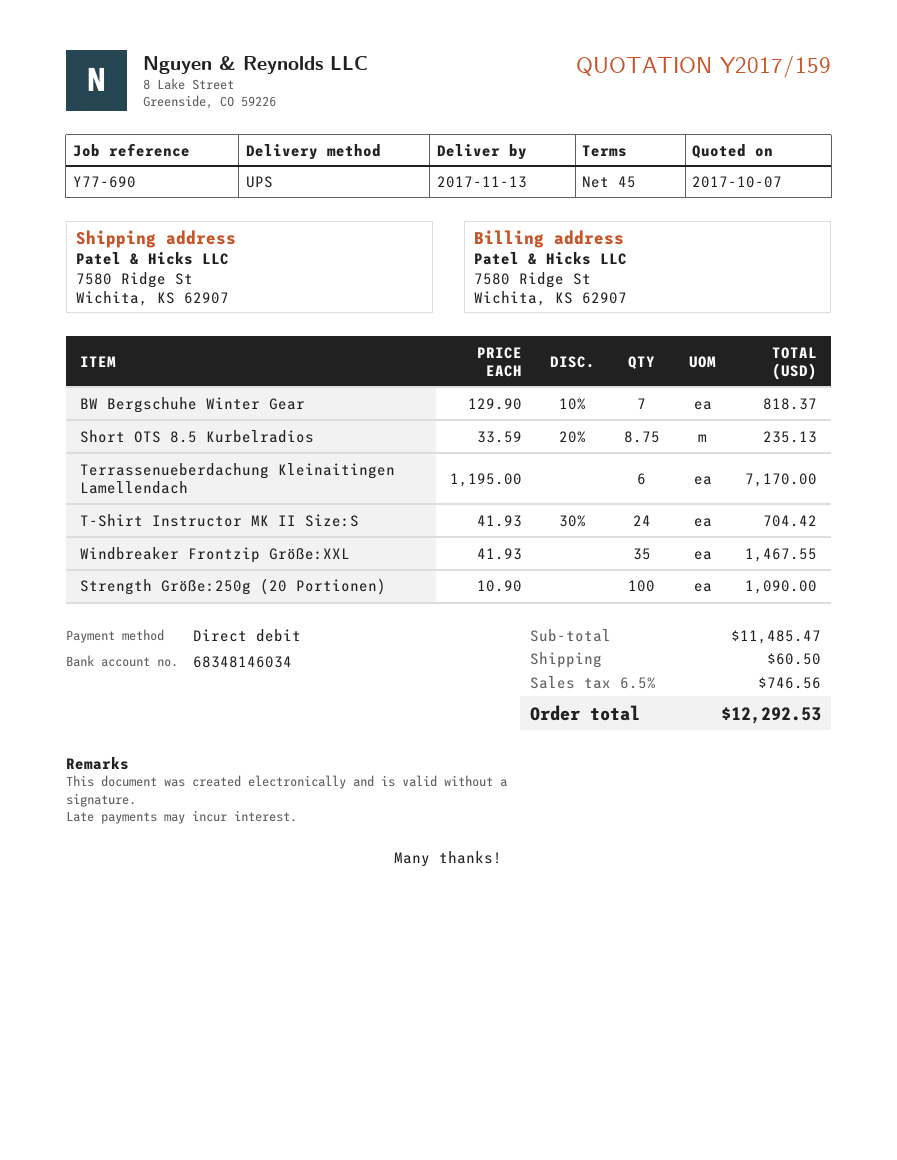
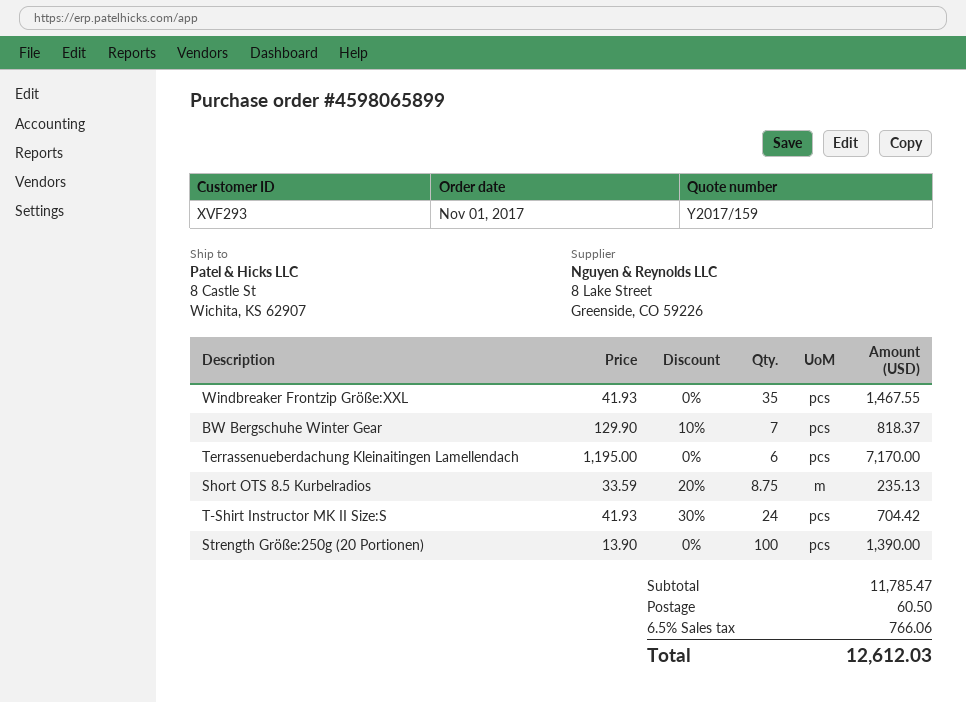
ship to: 7580 Ridge St, Wichita, KS 62907 -> 8 Castle St, Wichita, KS 62907
Strength Größe:250g (20 Portionen): 100 x 10.90 = 1090.00 -> 100 x 13.90 = 1390.00
subtotal: 11485.47 -> 11785.47
tax: 6.5% = 746.56 -> 6.5% = 766.06
total: 12292.53 -> 12612.03

